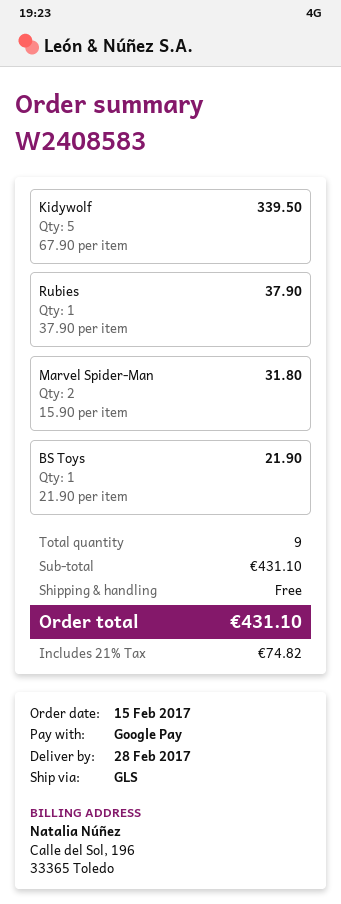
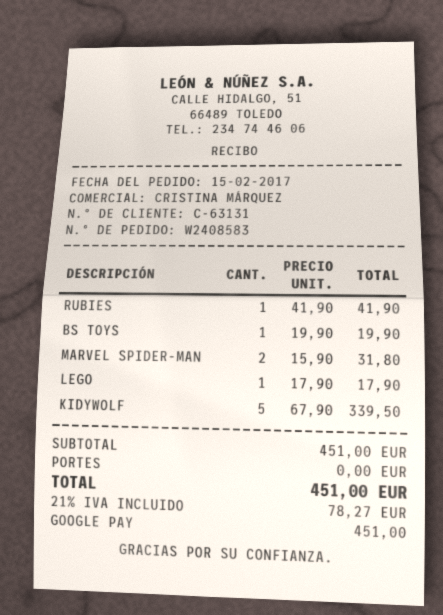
Rubies: 1 x 37.90 = 37.90 -> 1 x 41.90 = 41.90
BS Toys: 1 x 21.90 = 21.90 -> 1 x 19.90 = 19.90
LEGO: none -> 1 x 17.90 = 17.90
subtotal: 431.10 -> 451.00
tax: 21% = 74.82 -> 21% = 78.27
total: 431.10 -> 451.00

